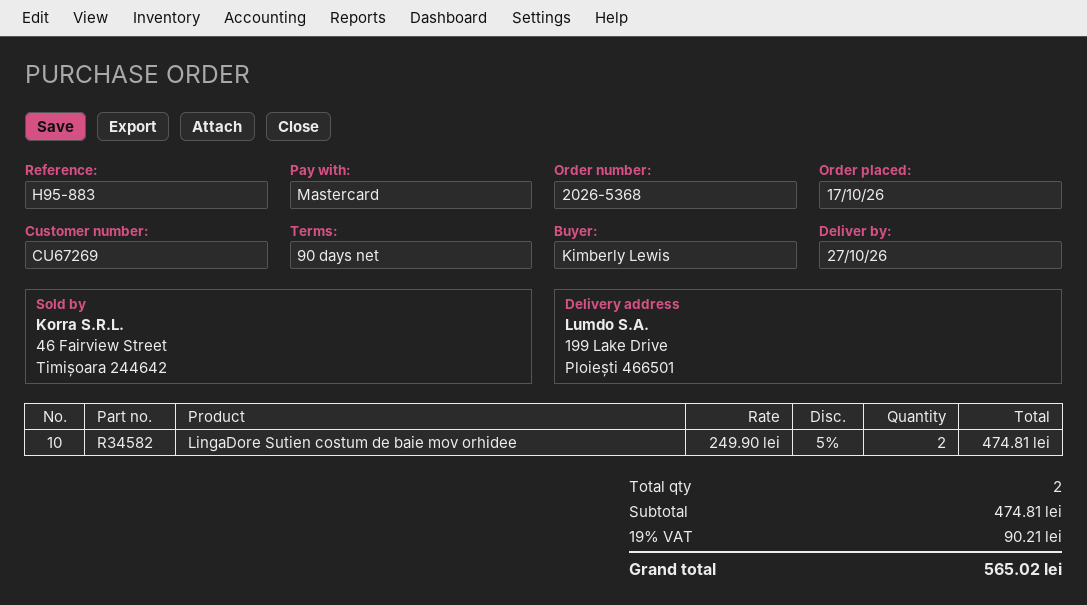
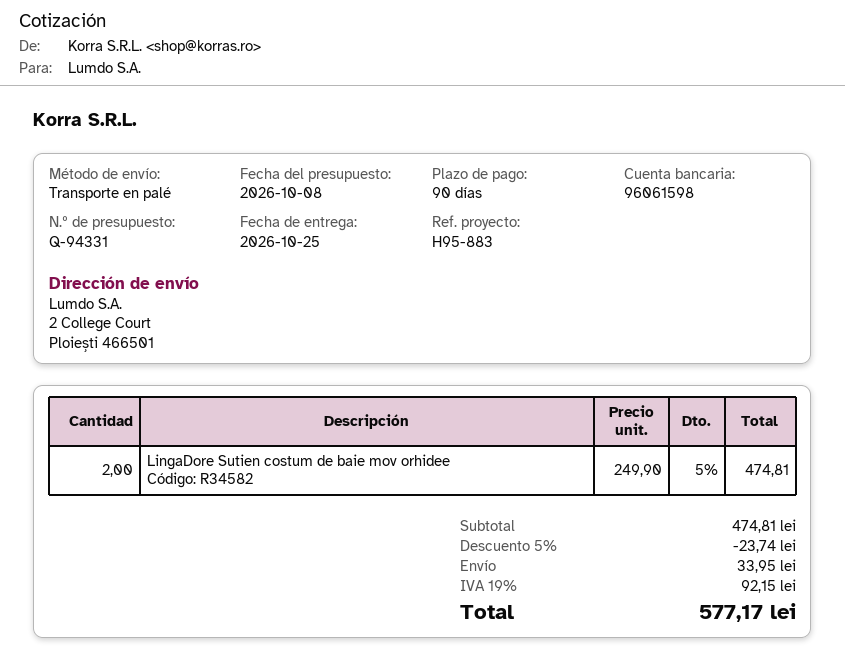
delivery date: 2026-10-27 -> 2026-10-25
ship to: 199 Lake Drive, Ploiești 466501 -> 2 College Court, Ploiești 466501
discount: none -> 5% = 23.74
shipping: none -> 33.95
tax: 19% = 90.21 -> 19% = 92.15
total: 565.02 -> 577.17

